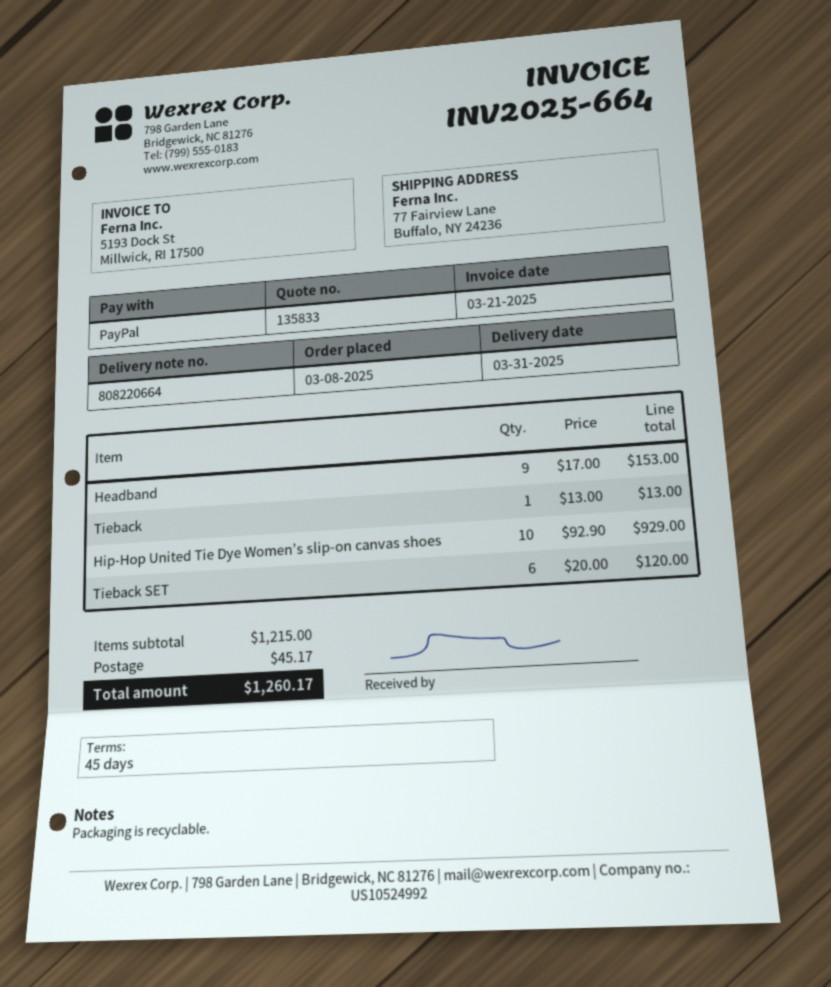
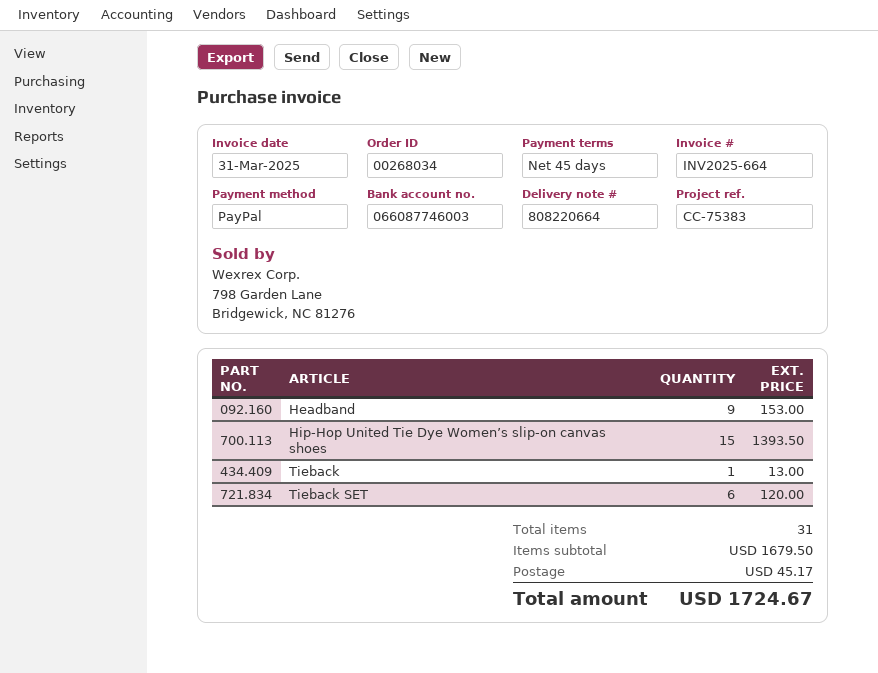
invoice date: 2025-03-21 -> 2025-03-31
Hip-Hop United Tie Dye Women’s slip-on canvas shoes: 10 for 929.00 -> 15 for 1393.50
subtotal: 1215.00 -> 1679.50
total: 1260.17 -> 1724.67

